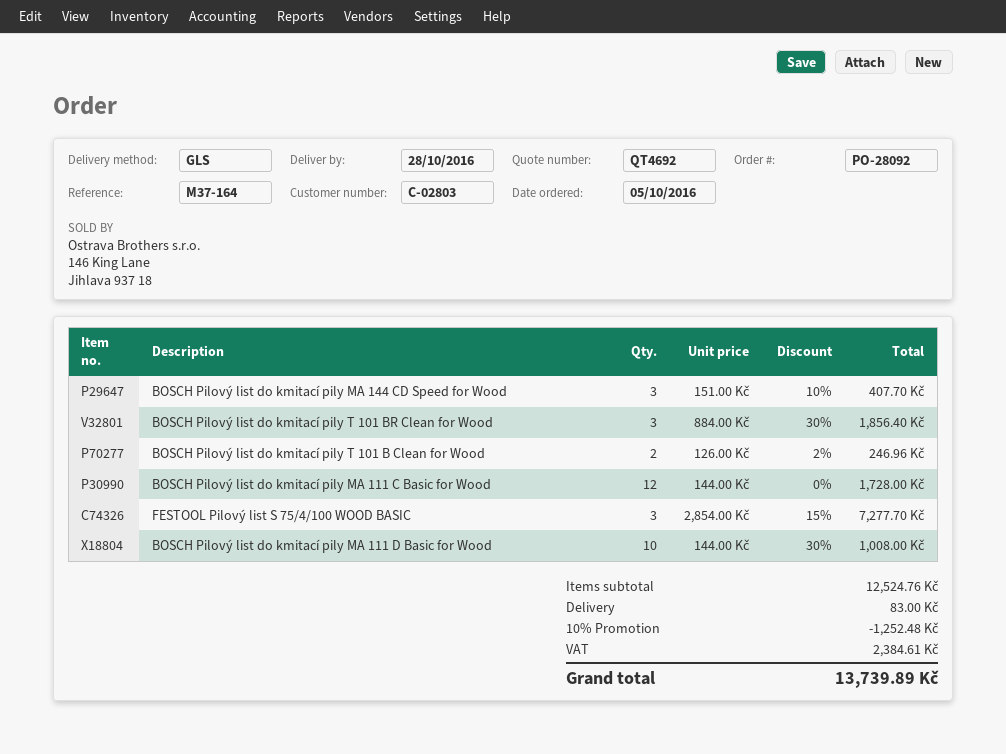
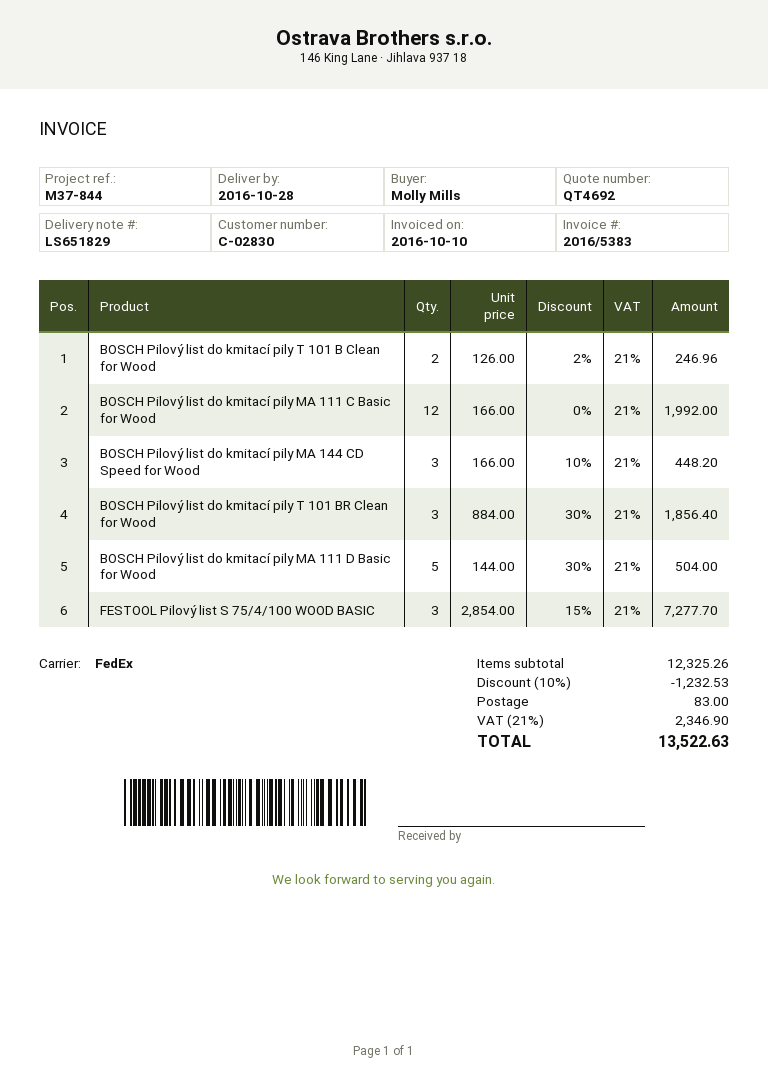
customer number: C-02803 -> C-02830
reference: M37-164 -> M37-844
shipping method: GLS -> FedEx
BOSCH Pilový list do kmitací pily MA 144 CD Speed for Wood: 3 x 151.00 - 10% = 407.70 -> 3 x 166.00 - 10% = 448.20
BOSCH Pilový list do kmitací pily MA 111 C Basic for Wood: 12 x 144.00 = 1728.00 -> 12 x 166.00 = 1992.00
BOSCH Pilový list do kmitací pily MA 111 D Basic for Wood: 10 x 144.00 - 30% = 1008.00 -> 5 x 144.00 - 30% = 504.00
subtotal: 12524.76 -> 12325.26
discount: 10% = 1252.48 -> 10% = 1232.53
tax: 2384.61 -> 2346.90
total: 13739.89 -> 13522.63

